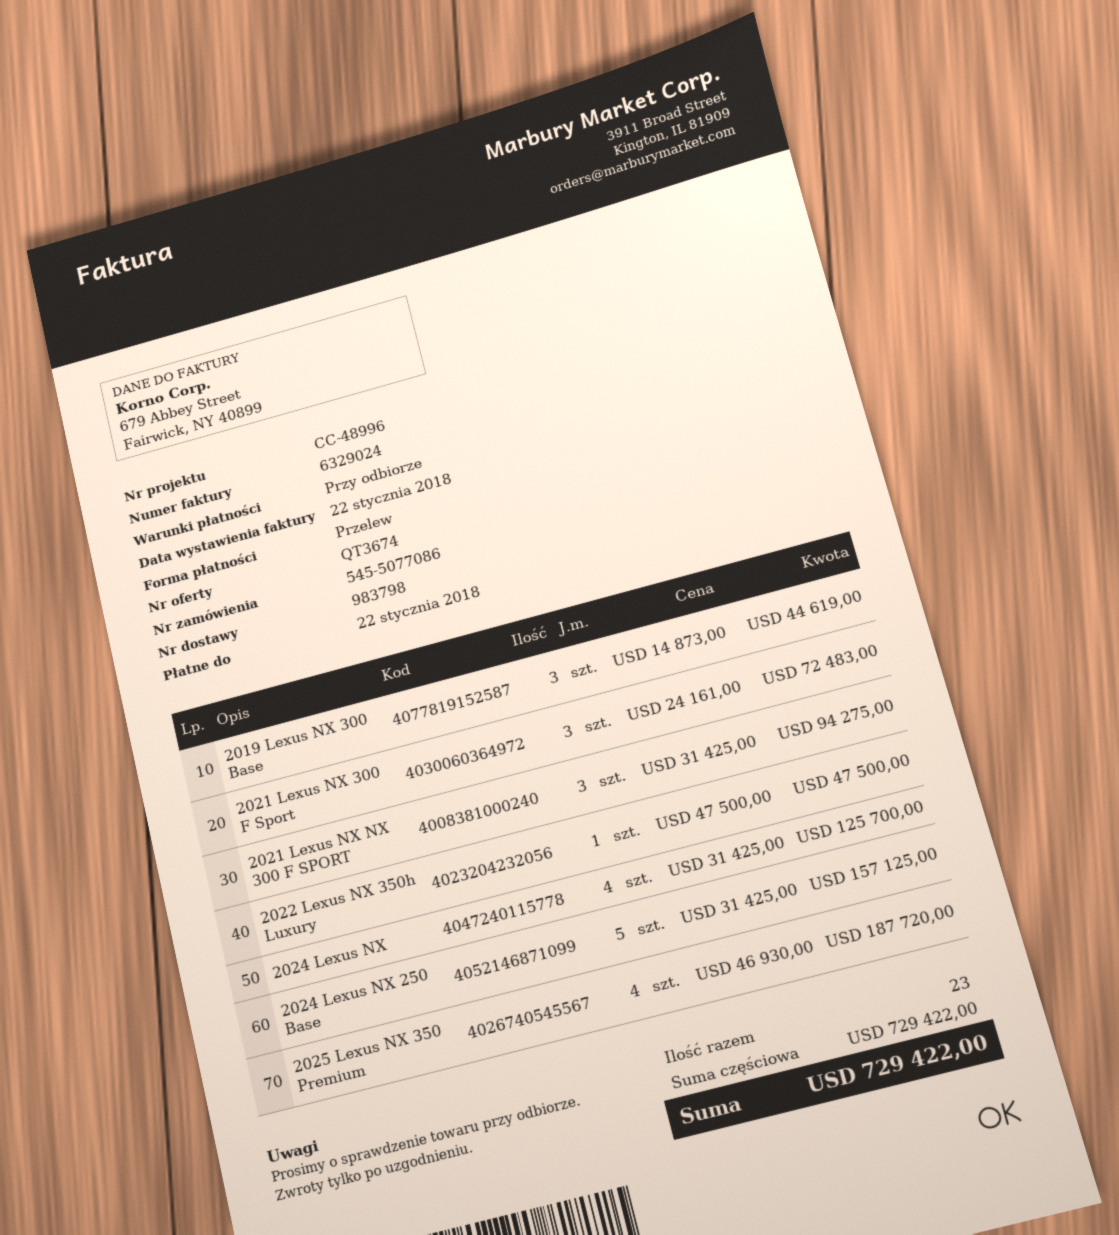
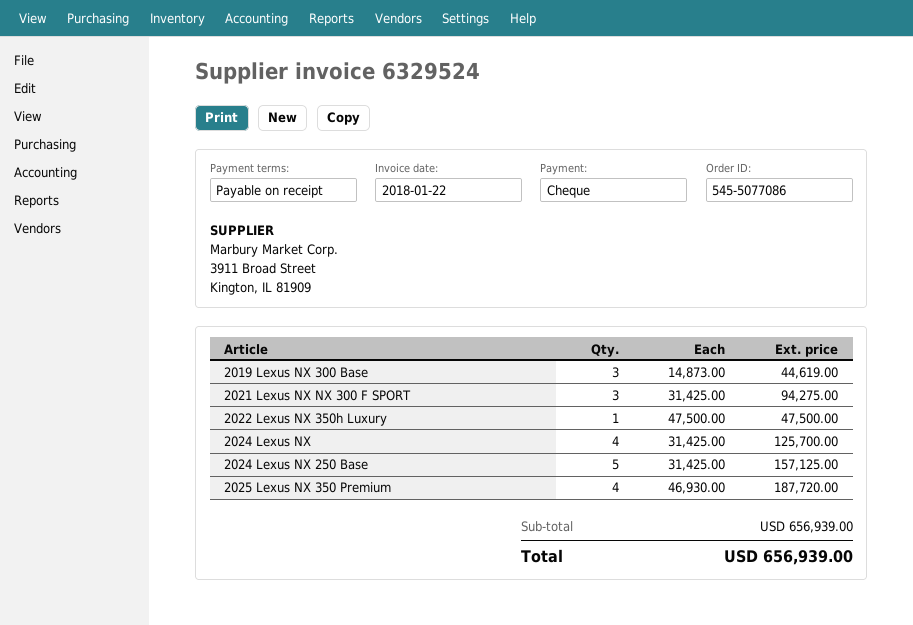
invoice number: 6329024 -> 6329524
payment method: bank transfer -> cheque
2021 Lexus NX 300 F Sport: 3 x 24161.00 = 72483.00 -> none
subtotal: 729422.00 -> 656939.00
total: 729422.00 -> 656939.00

